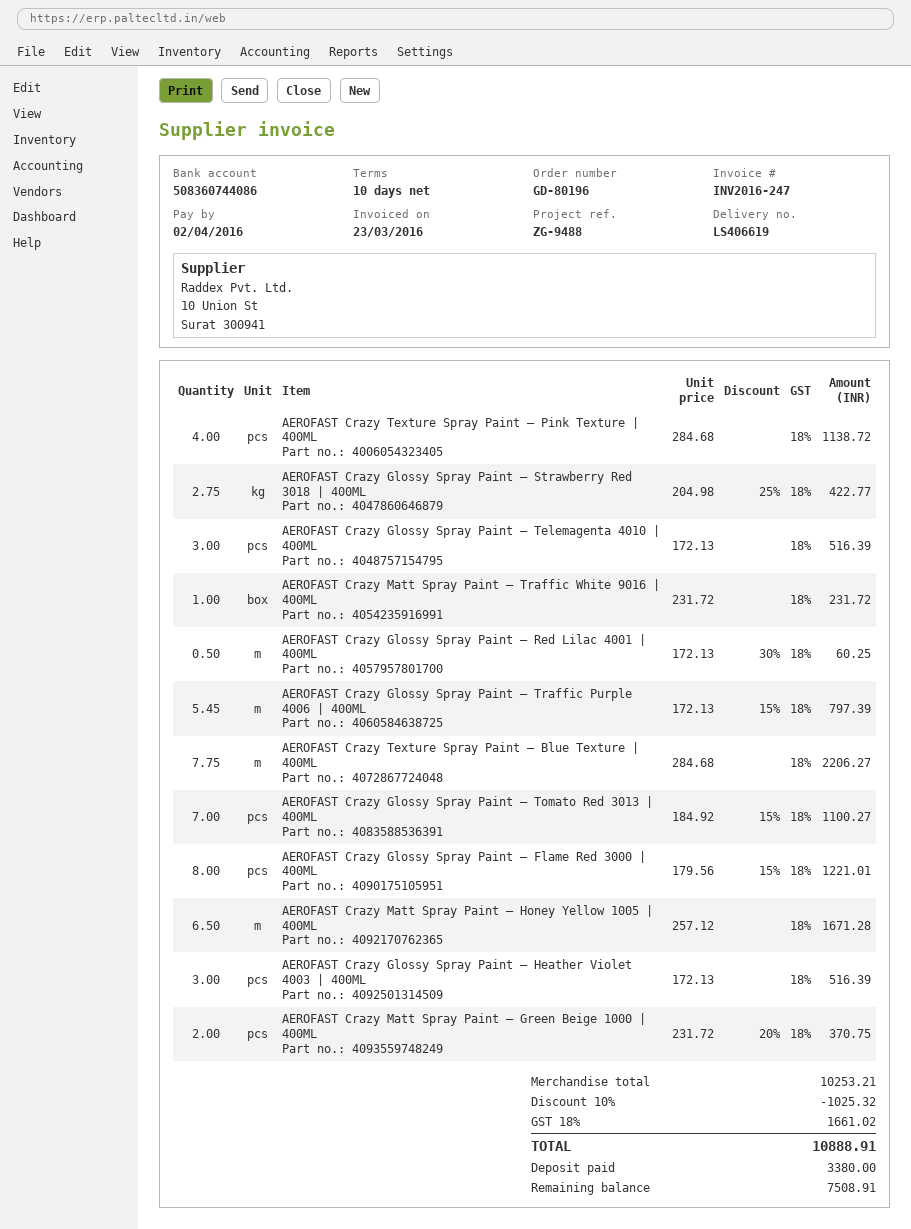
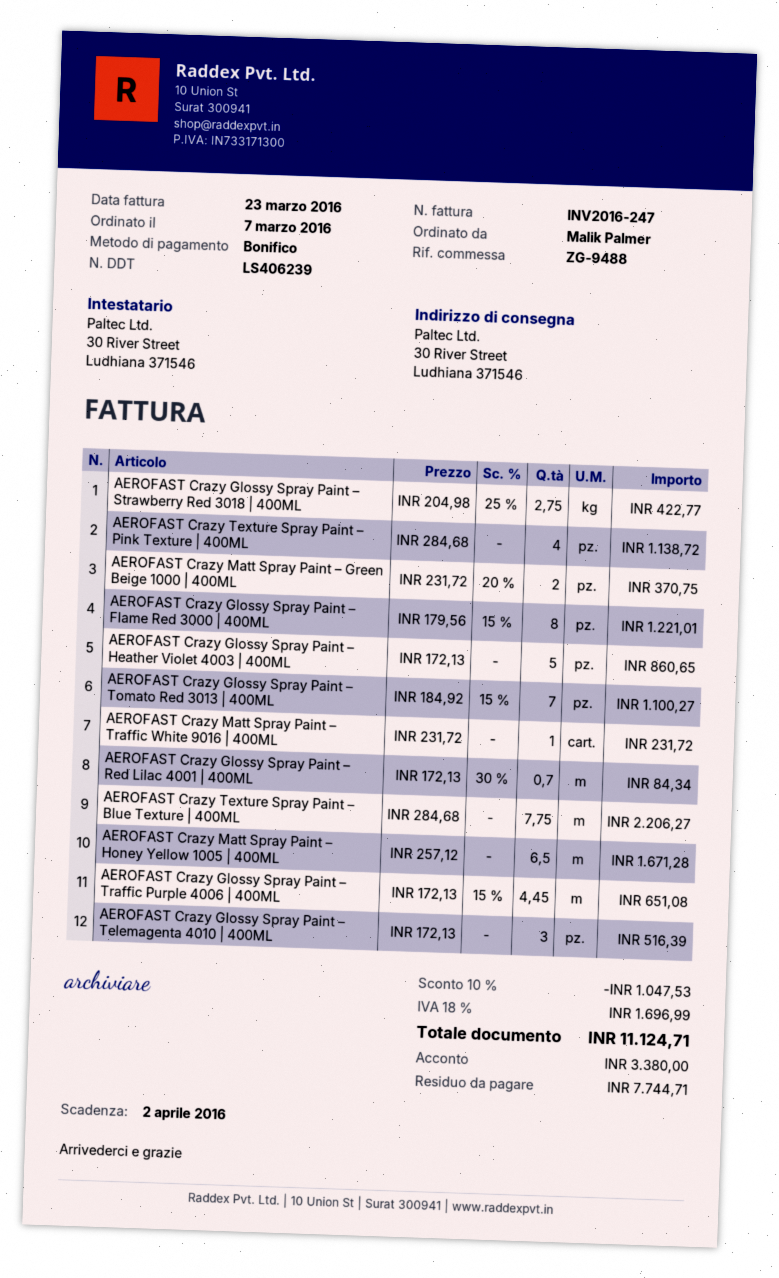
delivery note number: LS406619 -> LS406239
AEROFAST Crazy Glossy Spray Paint – Red Lilac 4001 | 400ML: 0.5 x 172.13 - 30% = 60.25 -> 0.7 x 172.13 - 30% = 84.34
AEROFAST Crazy Glossy Spray Paint – Traffic Purple 4006 | 400ML: 5.45 x 172.13 - 15% = 797.39 -> 4.45 x 172.13 - 15% = 651.08
AEROFAST Crazy Glossy Spray Paint – Heather Violet 4003 | 400ML: 3 x 172.13 = 516.39 -> 5 x 172.13 = 860.65
discount: 10% = 1025.32 -> 10% = 1047.53
tax: 18% = 1661.02 -> 18% = 1696.99
total: 10888.91 -> 11124.71
balance: 7508.91 -> 7744.71

